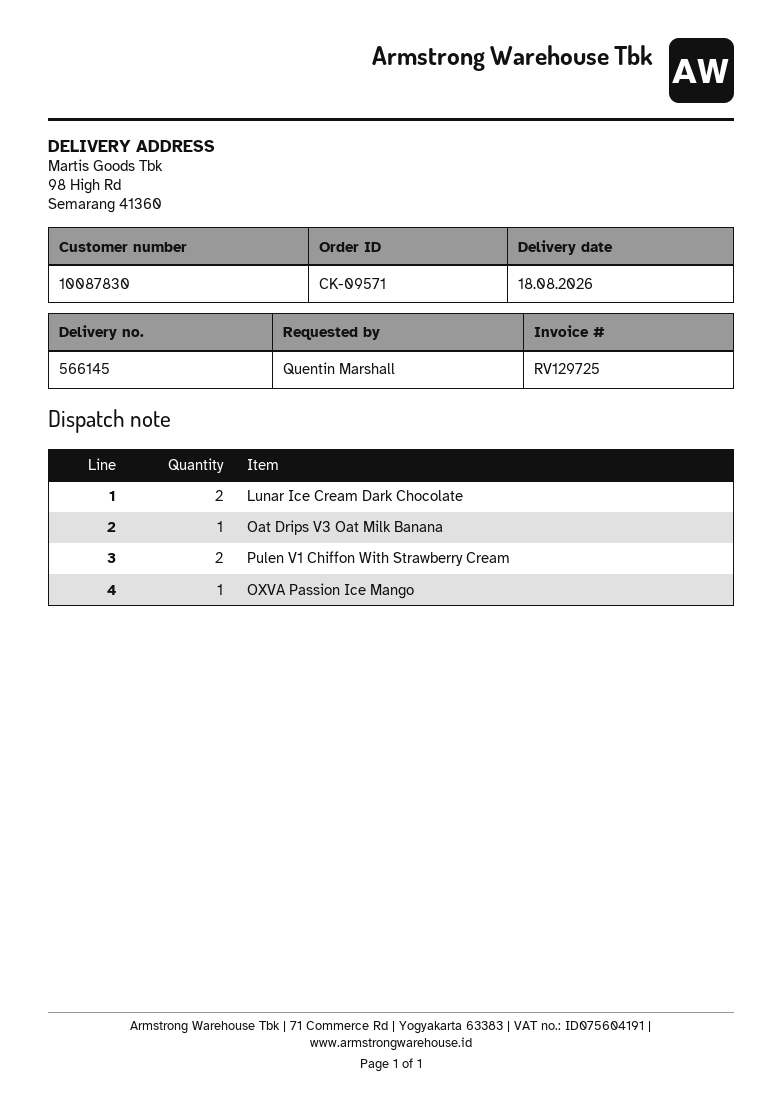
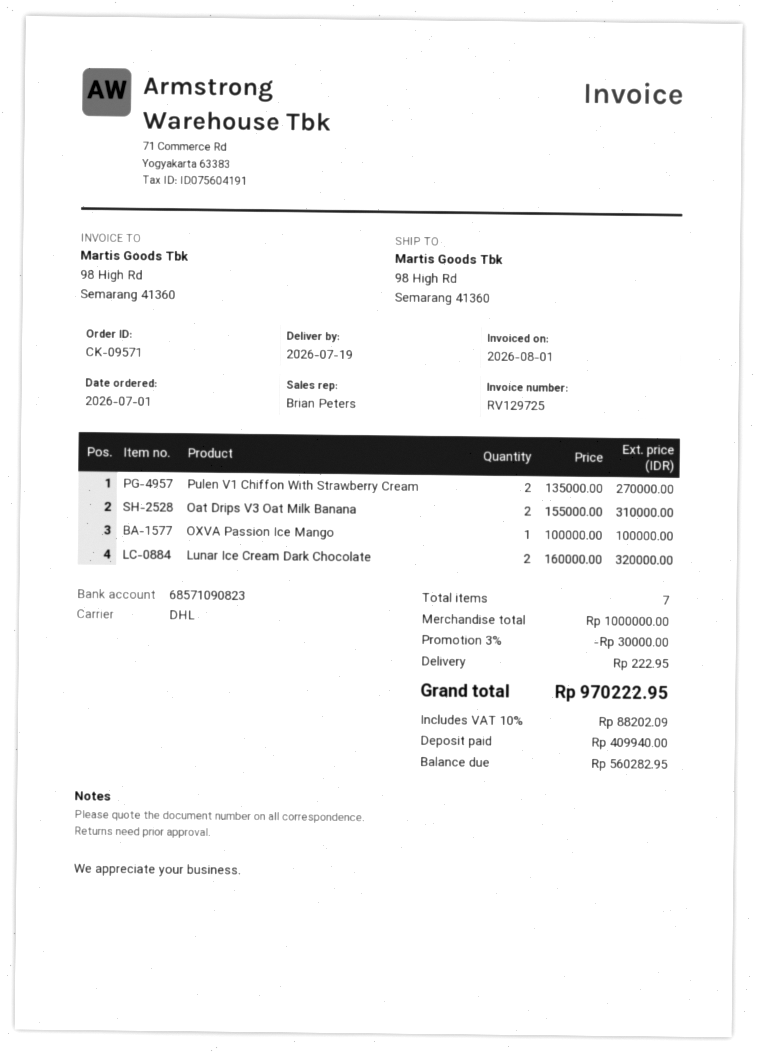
delivery date: 2026-08-18 -> 2026-07-19
Oat Drips V3 Oat Milk Banana: 1 -> 2

